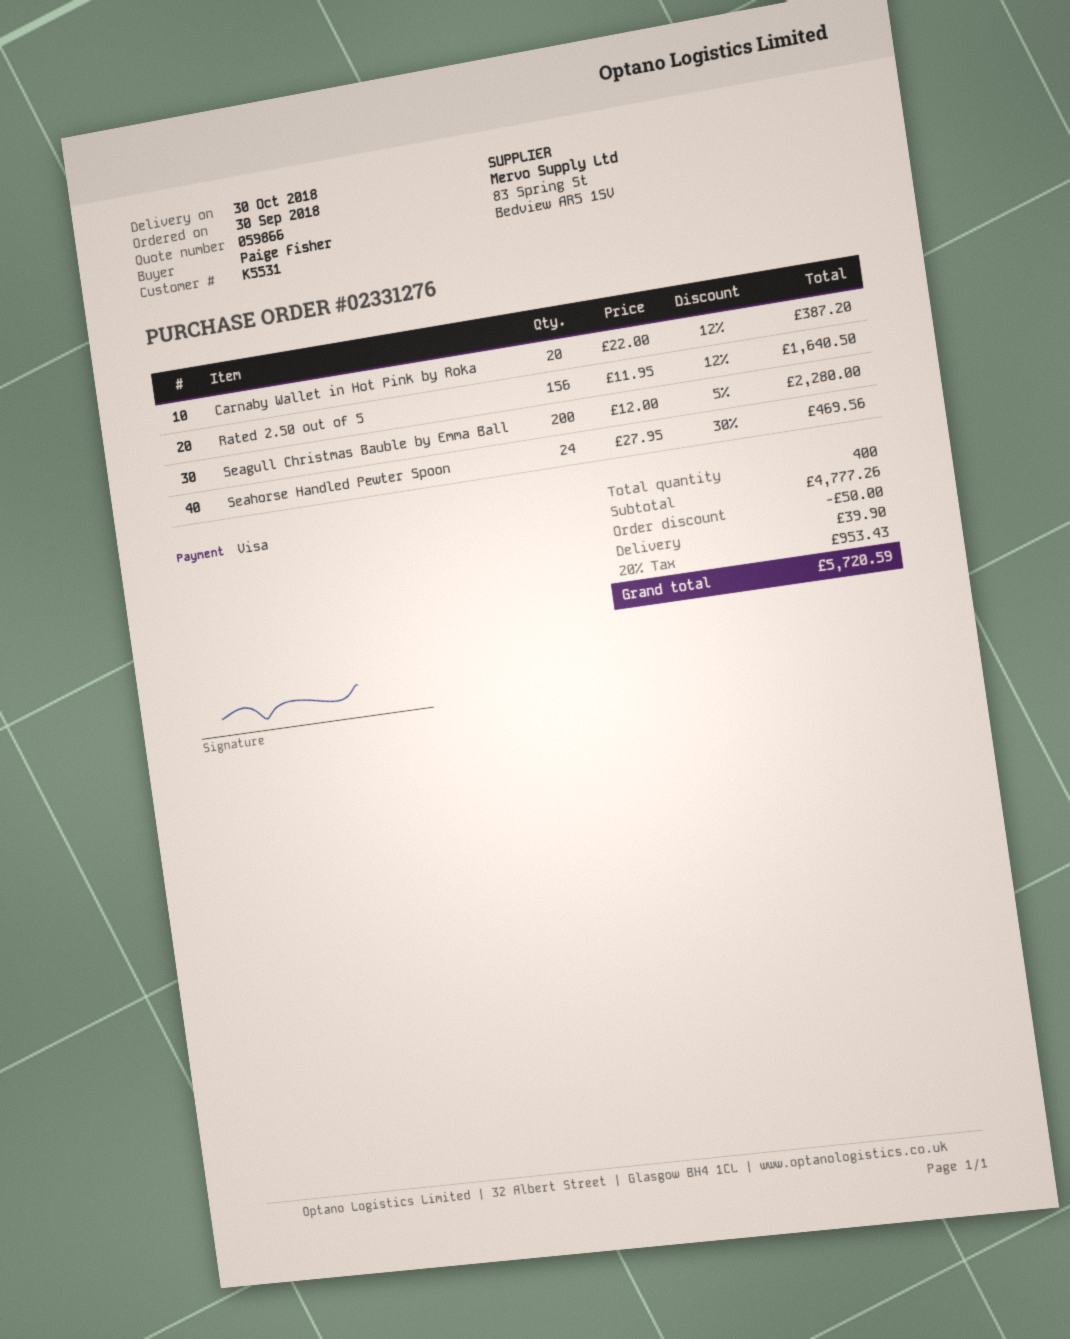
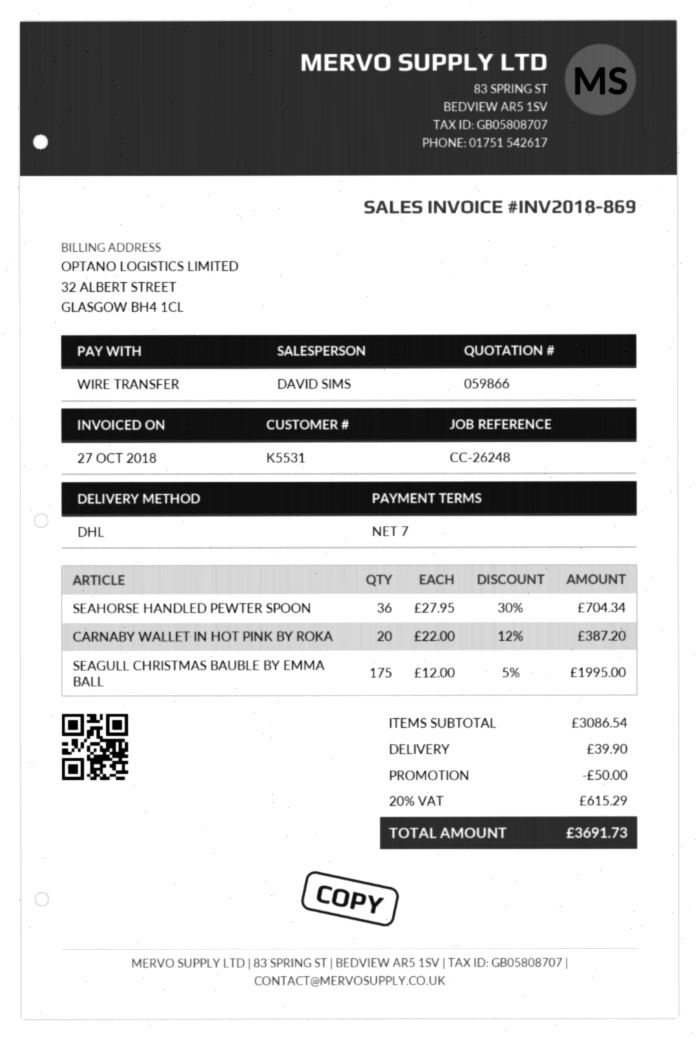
payment method: Visa -> bank transfer
Rated 2.50 out of 5: 156 x 11.95 - 12% = 1640.50 -> none
Seagull Christmas Bauble by Emma Ball: 200 x 12.00 - 5% = 2280.00 -> 175 x 12.00 - 5% = 1995.00
Seahorse Handled Pewter Spoon: 24 x 27.95 - 30% = 469.56 -> 36 x 27.95 - 30% = 704.34
subtotal: 4777.26 -> 3086.54
tax: 20% = 953.43 -> 20% = 615.29
total: 5720.59 -> 3691.73

